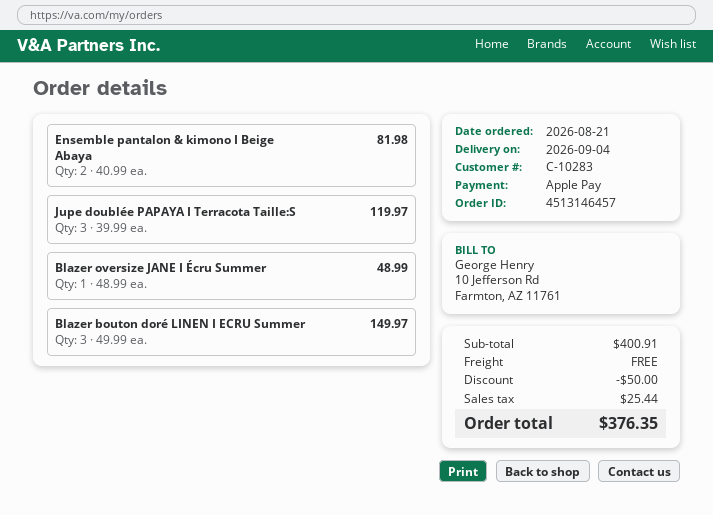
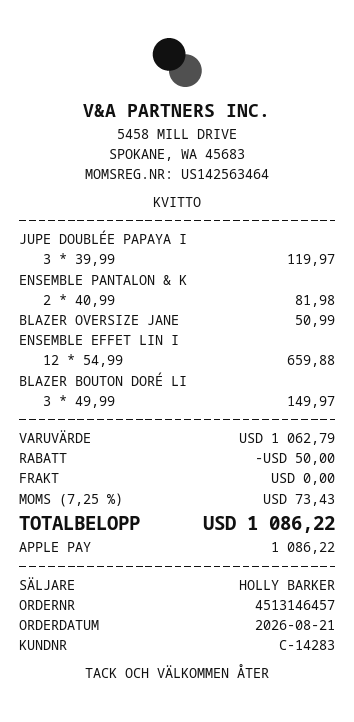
customer number: C-10283 -> C-14283
Blazer oversize JANE I Écru Summer: 1 x 48.99 = 48.99 -> 1 x 50.99 = 50.99
ENSEMBLE EFFET LIN I: none -> 12 x 54.99 = 659.88
subtotal: 400.91 -> 1062.79
tax: 25.44 -> 73.43
total: 376.35 -> 1086.22

